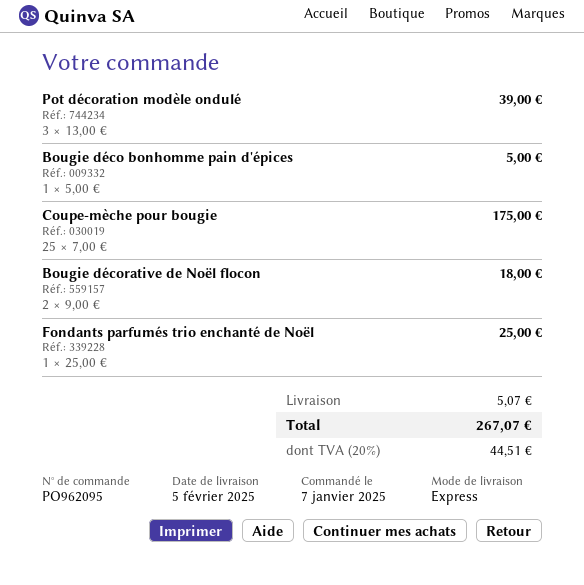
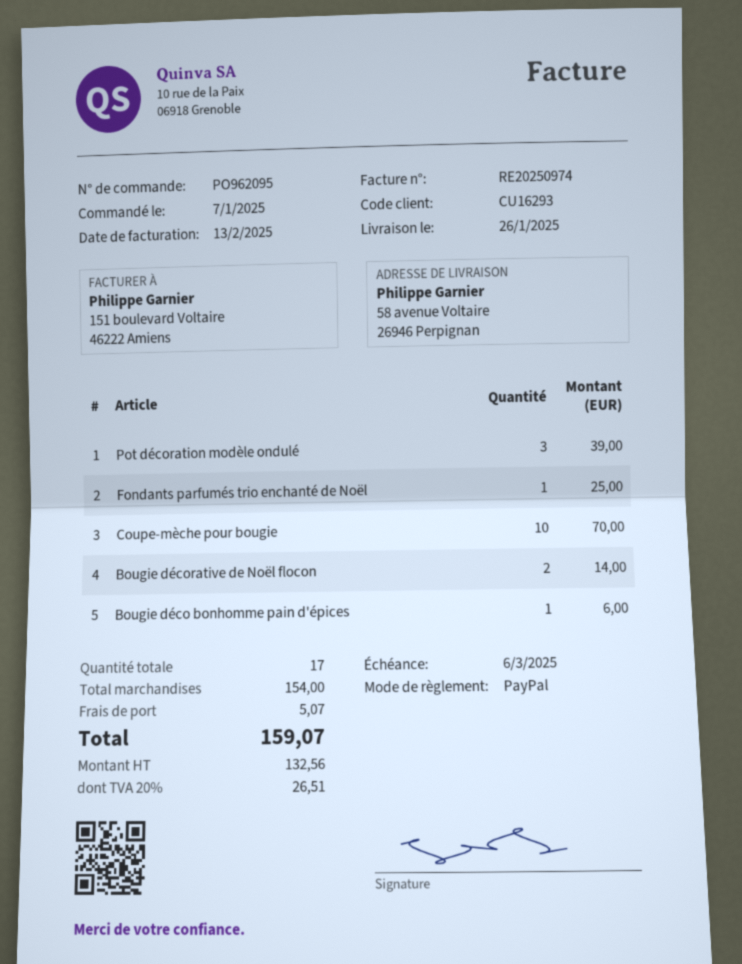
delivery date: 2025-02-05 -> 2025-01-26
Bougie déco bonhomme pain d'épices: 1 for 5.00 -> 1 for 6.00
Coupe-mèche pour bougie: 25 for 175.00 -> 10 for 70.00
Bougie décorative de Noël flocon: 2 for 18.00 -> 2 for 14.00
tax: 20% = 44.51 -> 20% = 26.51
total: 267.07 -> 159.07

